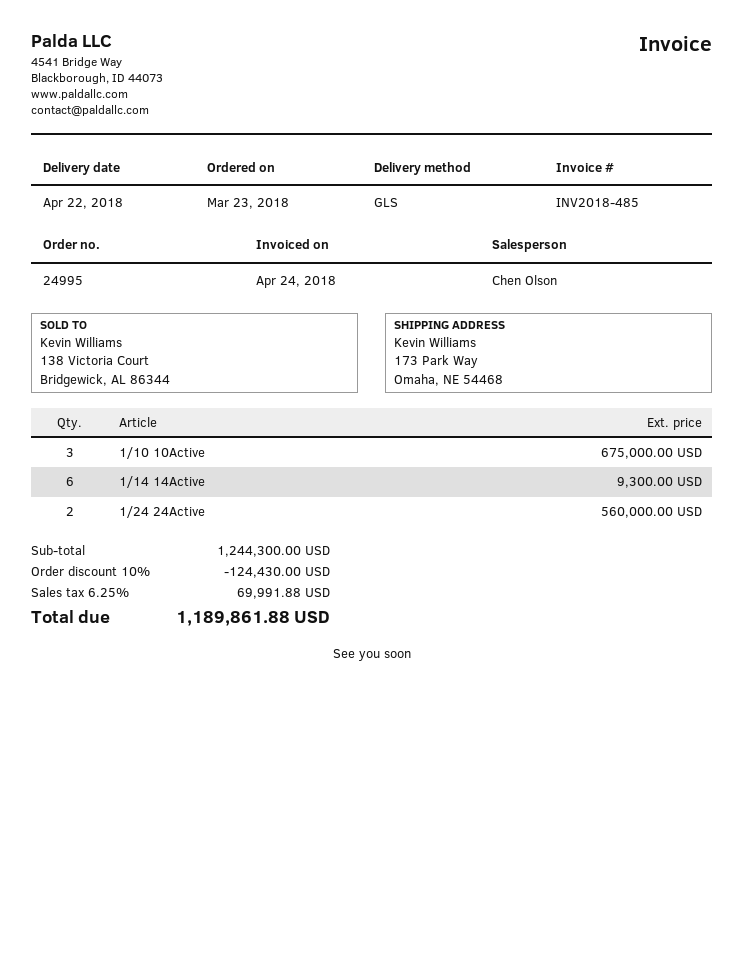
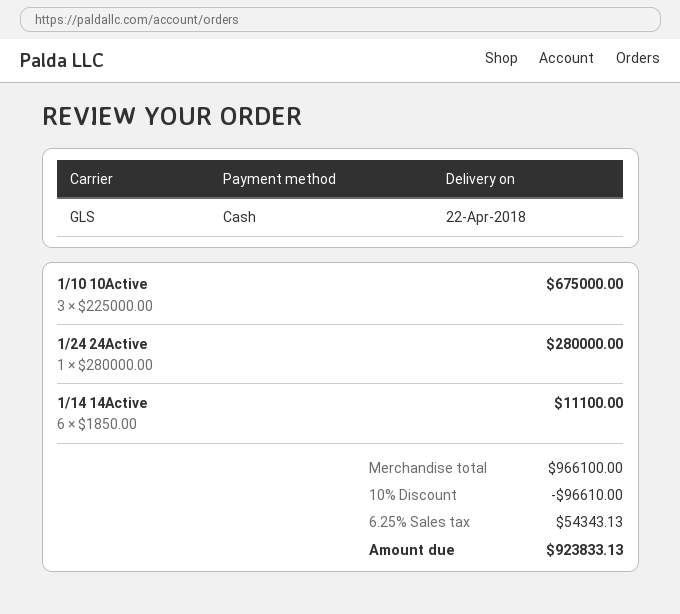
1/14 14Active: 6 for 9300.00 -> 6 for 11100.00
1/24 24Active: 2 for 560000.00 -> 1 for 280000.00
subtotal: 1244300.00 -> 966100.00
discount: 10% = 124430.00 -> 10% = 96610.00
tax: 6.25% = 69991.88 -> 6.25% = 54343.13
total: 1189861.88 -> 923833.13

